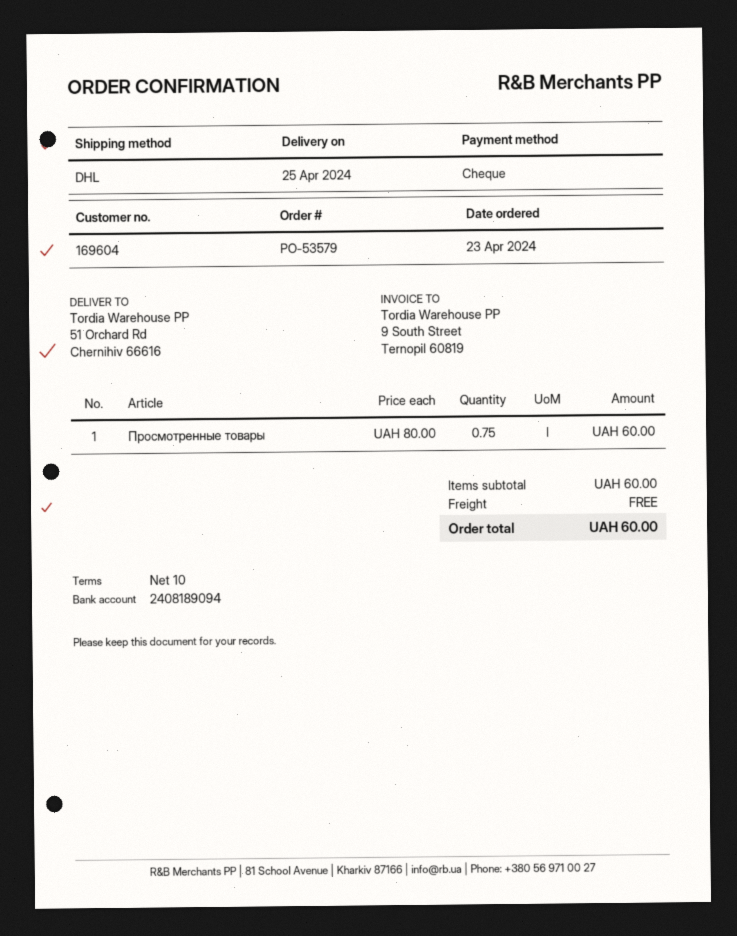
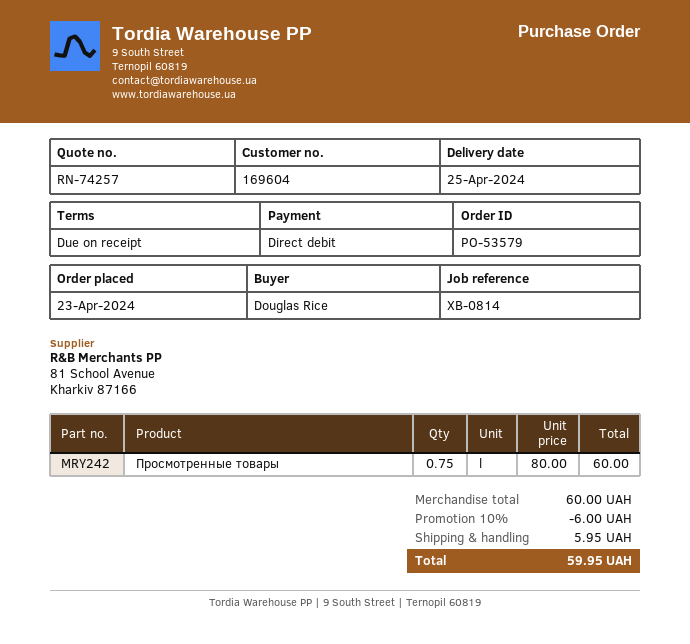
payment terms: 10 days -> on receipt
payment method: cheque -> direct debit
discount: none -> 10% = 6.00
shipping: 0.00 -> 5.95
total: 60.00 -> 59.95

